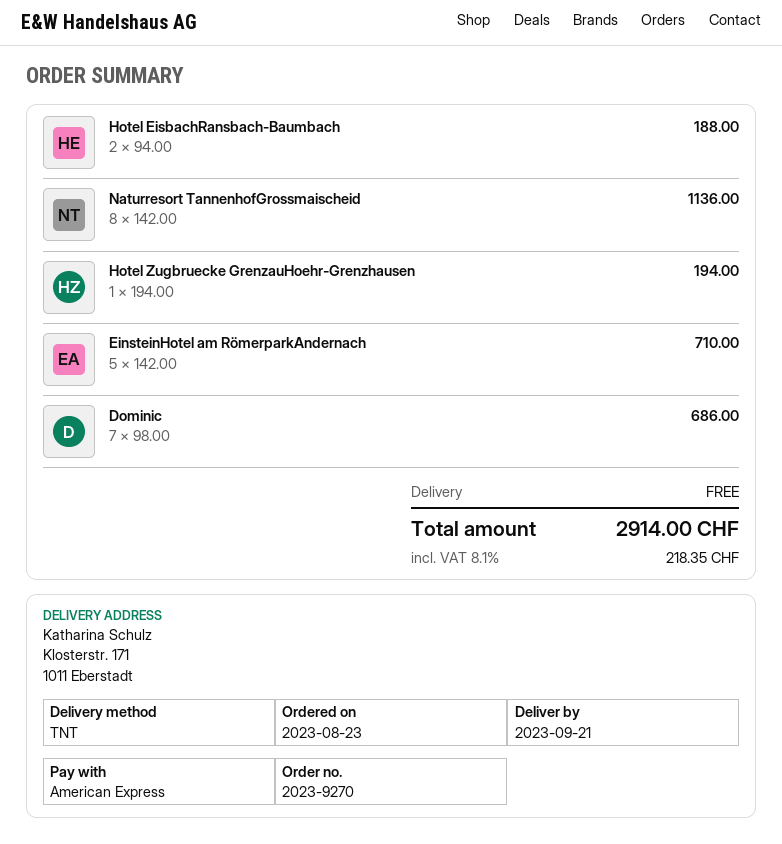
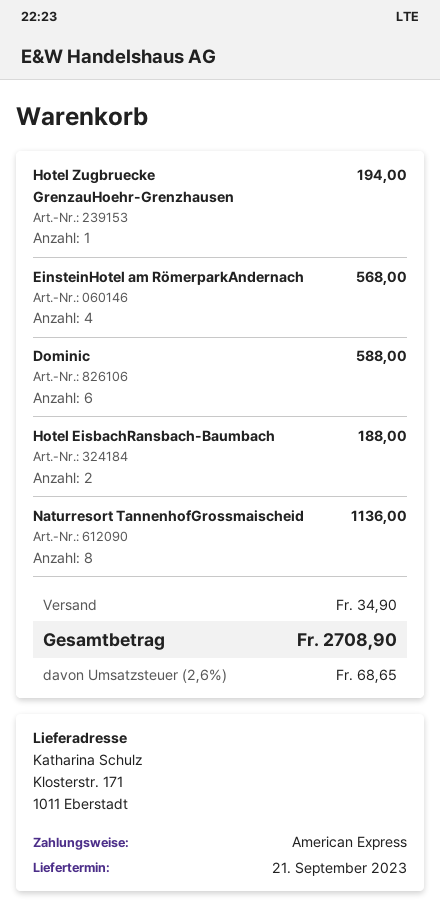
EinsteinHotel am RömerparkAndernach: 5 for 710.00 -> 4 for 568.00
Dominic: 7 for 686.00 -> 6 for 588.00
shipping: 0.00 -> 34.90
tax: 8.1% = 218.35 -> 2.6% = 68.65
total: 2914.00 -> 2708.90

